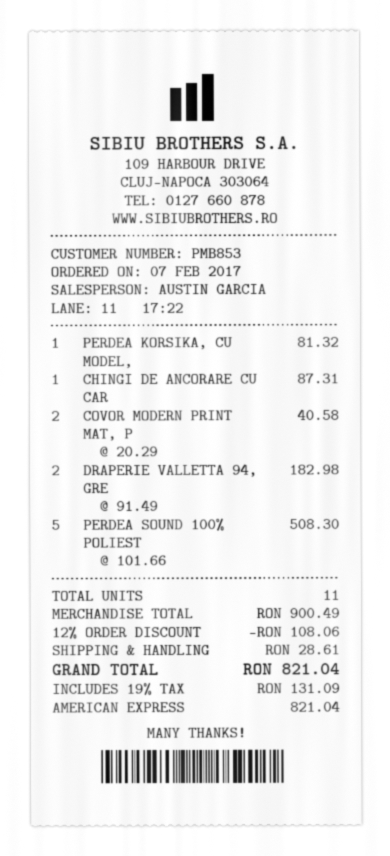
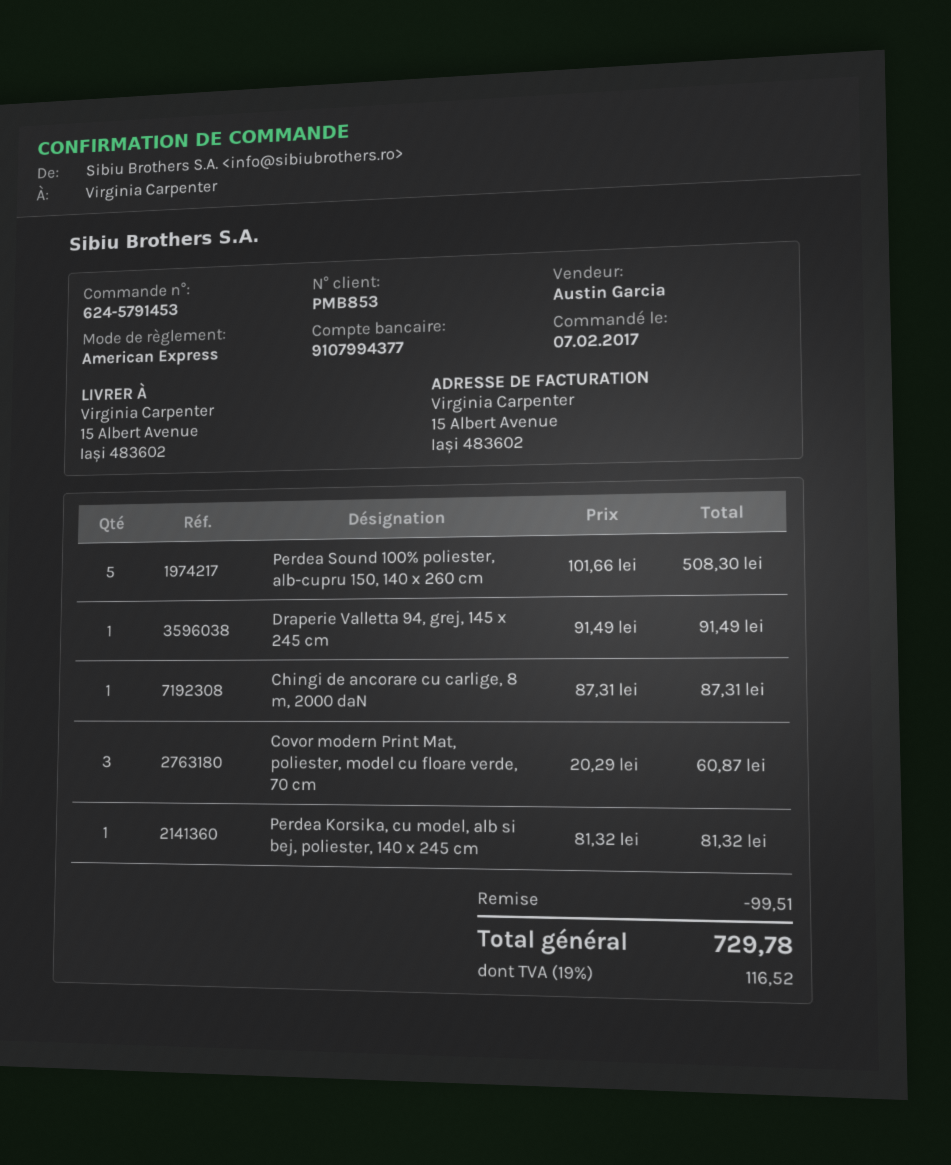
COVOR MODERN PRINT MAT, P: 2 x 20.29 = 40.58 -> 3 x 20.29 = 60.87
DRAPERIE VALLETTA 94, GRE: 2 x 91.49 = 182.98 -> 1 x 91.49 = 91.49
discount: 108.06 -> 99.51
shipping: 28.61 -> none
tax: 19% = 131.09 -> 19% = 116.52
total: 821.04 -> 729.78

